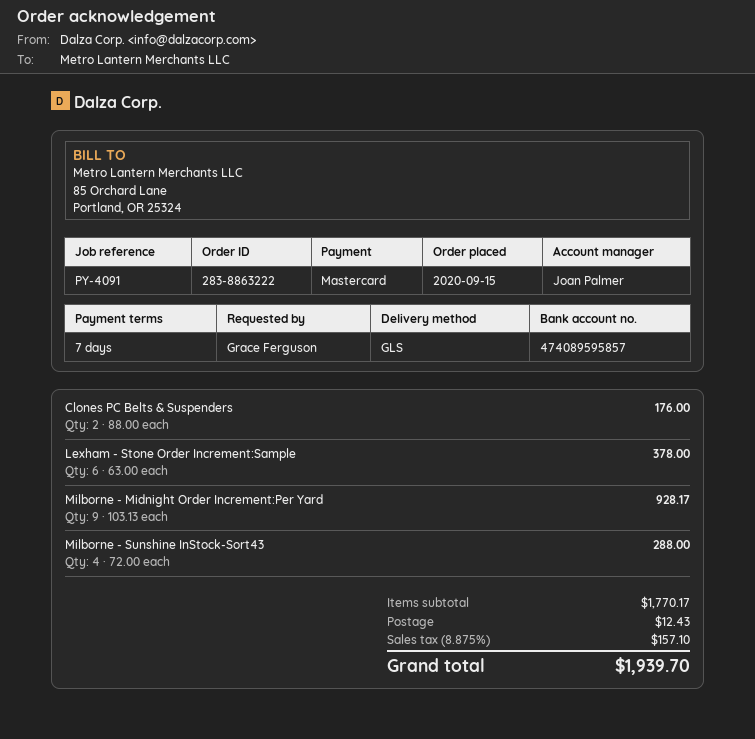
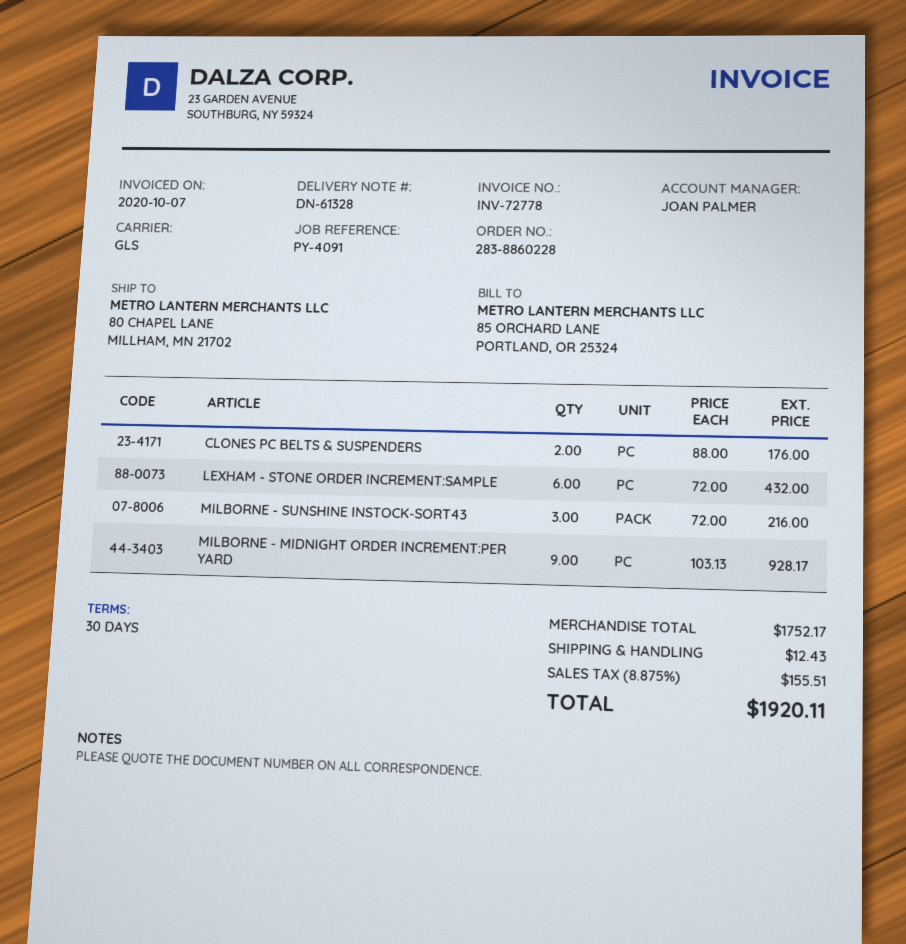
order number: 283-8863222 -> 283-8860228
payment terms: 7 days -> 30 days
Lexham - Stone Order Increment:Sample: 6 x 63.00 = 378.00 -> 6 x 72.00 = 432.00
Milborne - Sunshine InStock-Sort43: 4 x 72.00 = 288.00 -> 3 x 72.00 = 216.00
subtotal: 1770.17 -> 1752.17
tax: 8.875% = 157.10 -> 8.875% = 155.51
total: 1939.70 -> 1920.11

